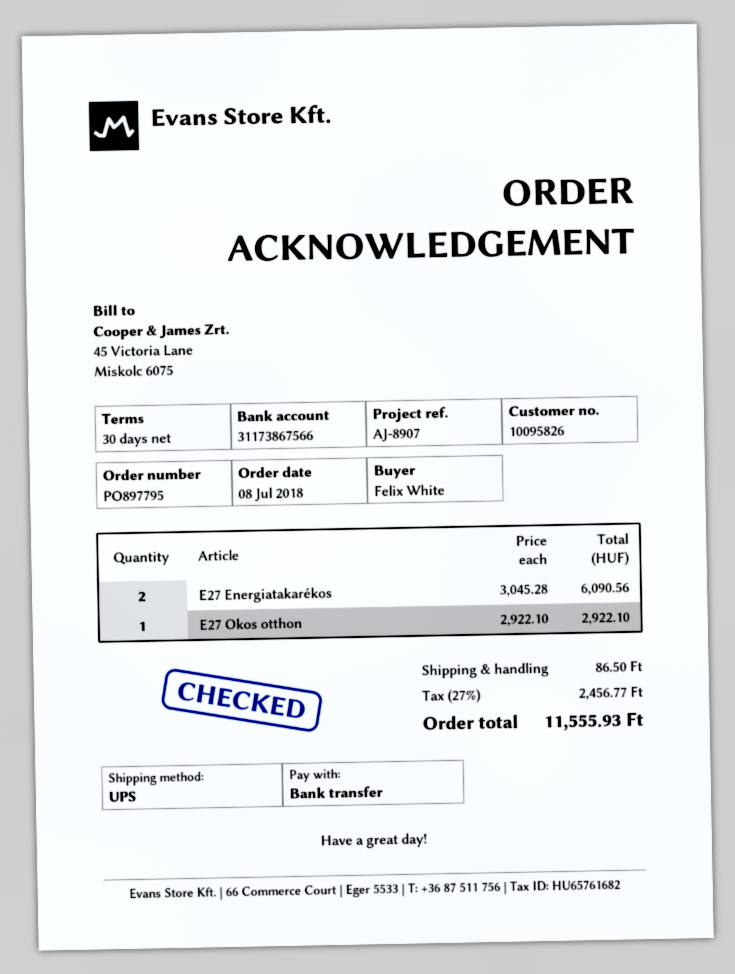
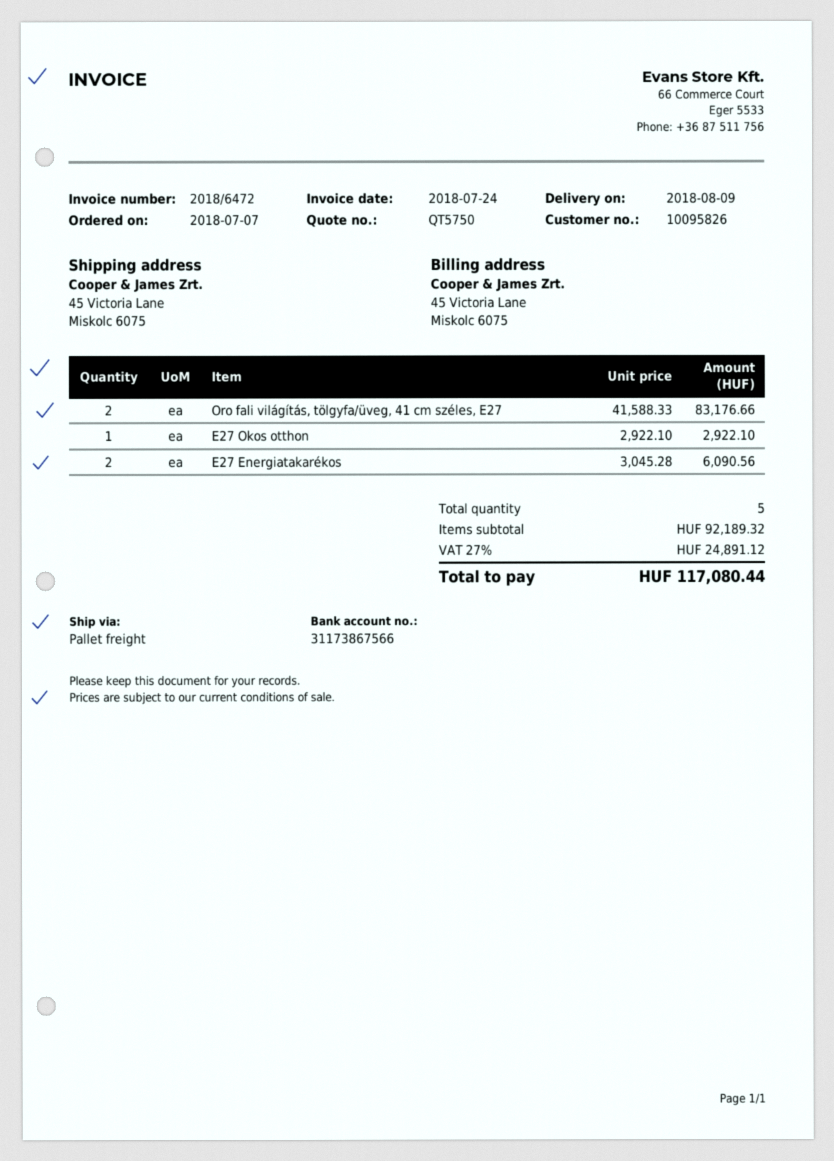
order date: 2018-07-08 -> 2018-07-07
shipping method: UPS -> pallet freight
Oro fali világítás, tölgyfa/üveg, 41 cm széles, E27: none -> 2 x 41588.33 = 83176.66
shipping: 86.50 -> none
tax: 27% = 2456.77 -> 27% = 24891.12
total: 11555.93 -> 117080.44

